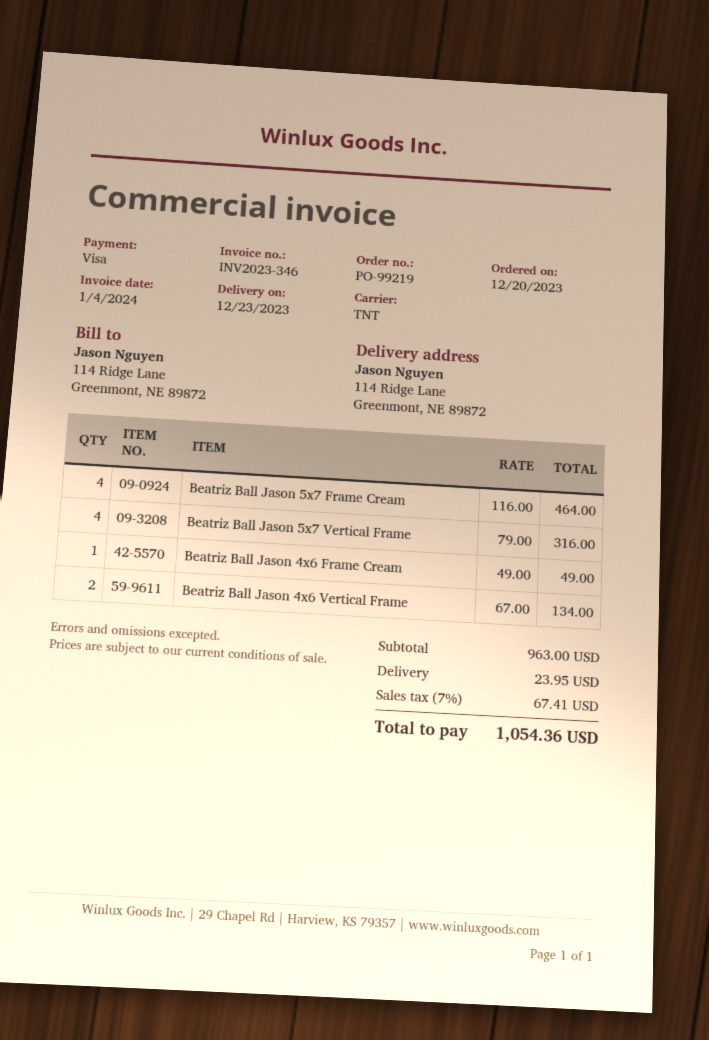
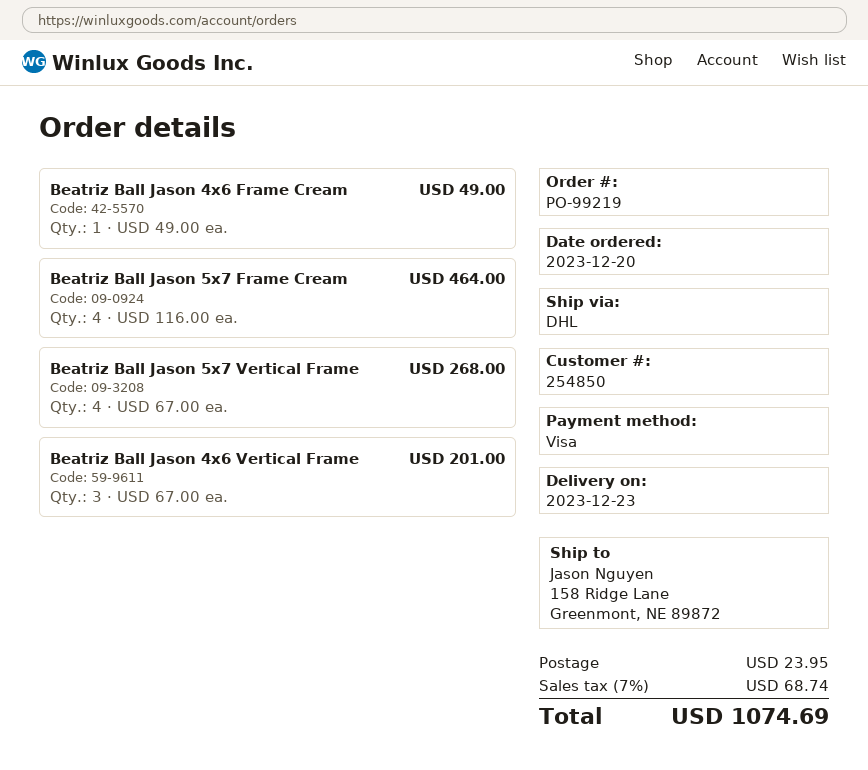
shipping method: TNT -> DHL
ship to: 114 Ridge Lane, Greenmont, NE 89872 -> 158 Ridge Lane, Greenmont, NE 89872
Beatriz Ball Jason 5x7 Vertical Frame: 4 x 79.00 = 316.00 -> 4 x 67.00 = 268.00
Beatriz Ball Jason 4x6 Vertical Frame: 2 x 67.00 = 134.00 -> 3 x 67.00 = 201.00
tax: 7% = 67.41 -> 7% = 68.74
total: 1054.36 -> 1074.69

